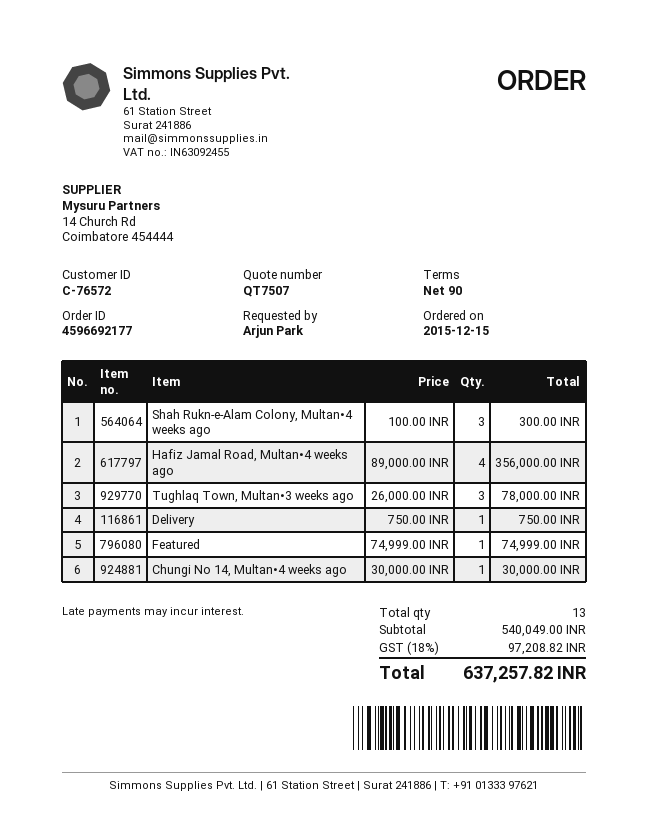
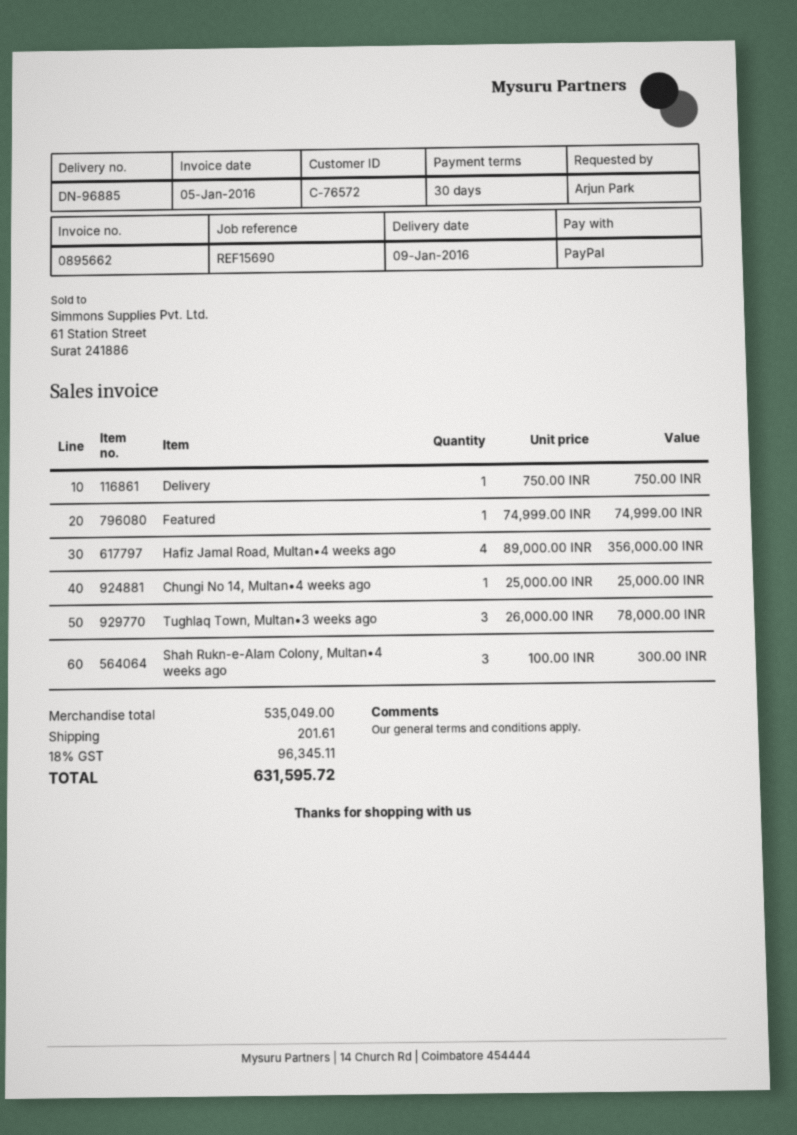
payment terms: 90 days -> 30 days
Chungi No 14, Multan•4 weeks ago: 1 x 30000.00 = 30000.00 -> 1 x 25000.00 = 25000.00
subtotal: 540049.00 -> 535049.00
shipping: none -> 201.61
tax: 18% = 97208.82 -> 18% = 96345.11
total: 637257.82 -> 631595.72

